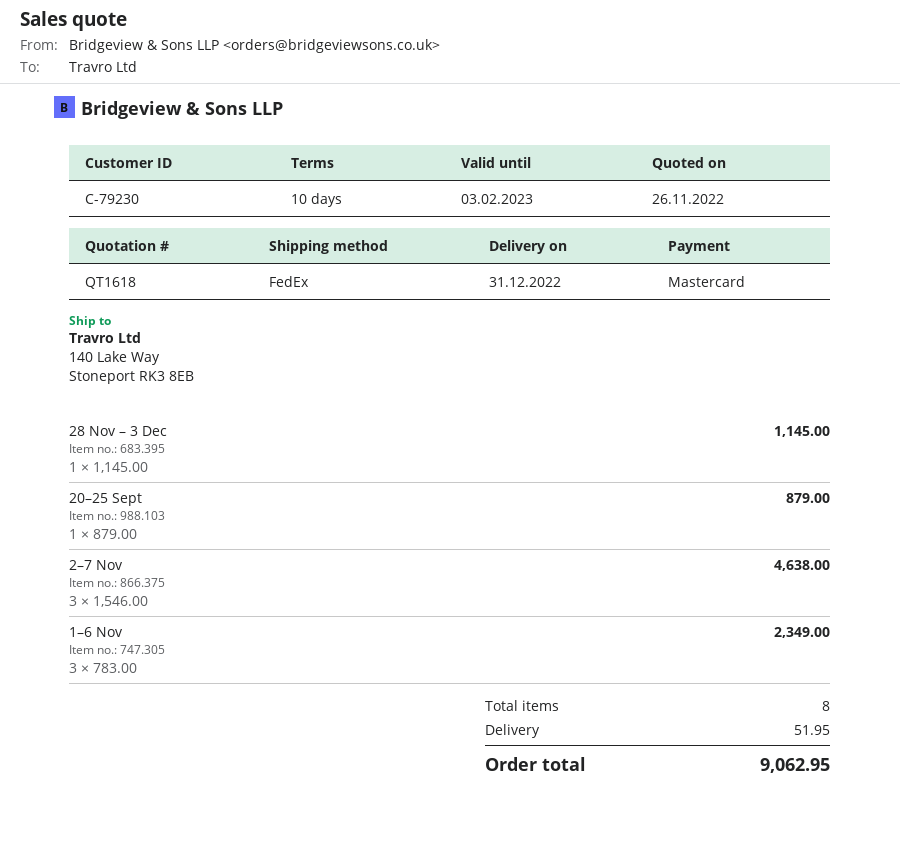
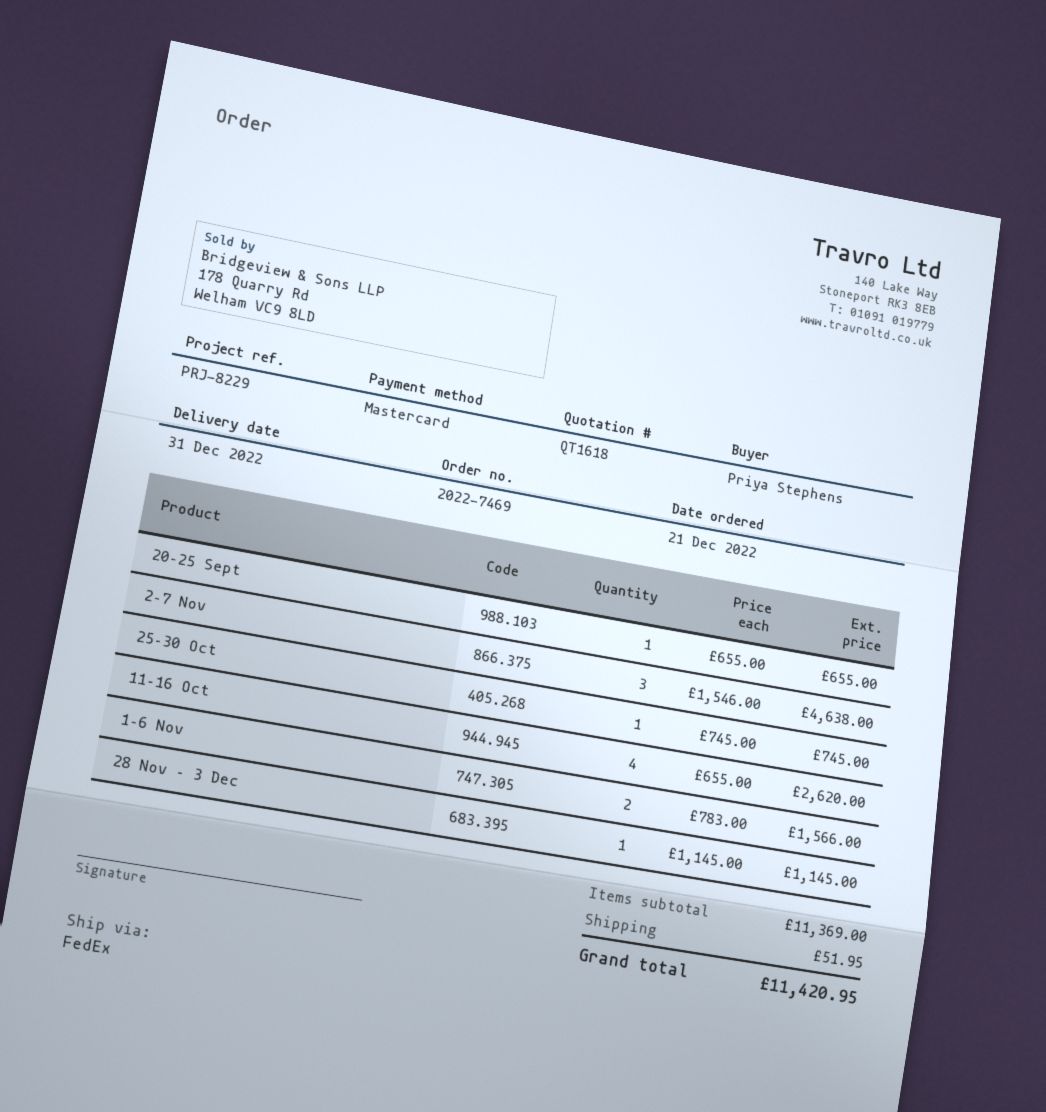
20–25 Sept: 1 x 879.00 = 879.00 -> 1 x 655.00 = 655.00
1–6 Nov: 3 x 783.00 = 2349.00 -> 2 x 783.00 = 1566.00
25–30 Oct: none -> 1 x 745.00 = 745.00
11–16 Oct: none -> 4 x 655.00 = 2620.00
total: 9062.95 -> 11420.95

